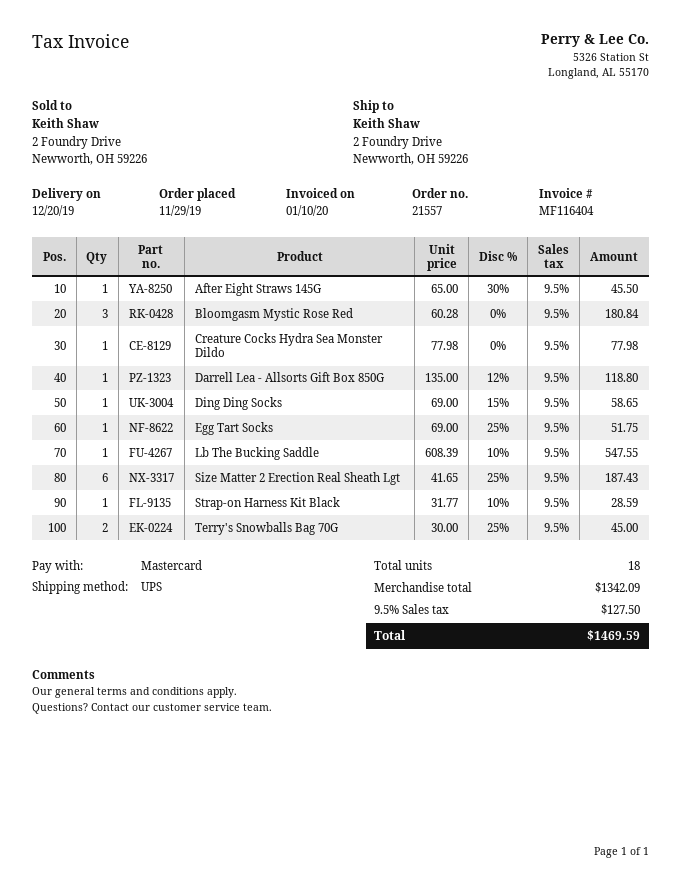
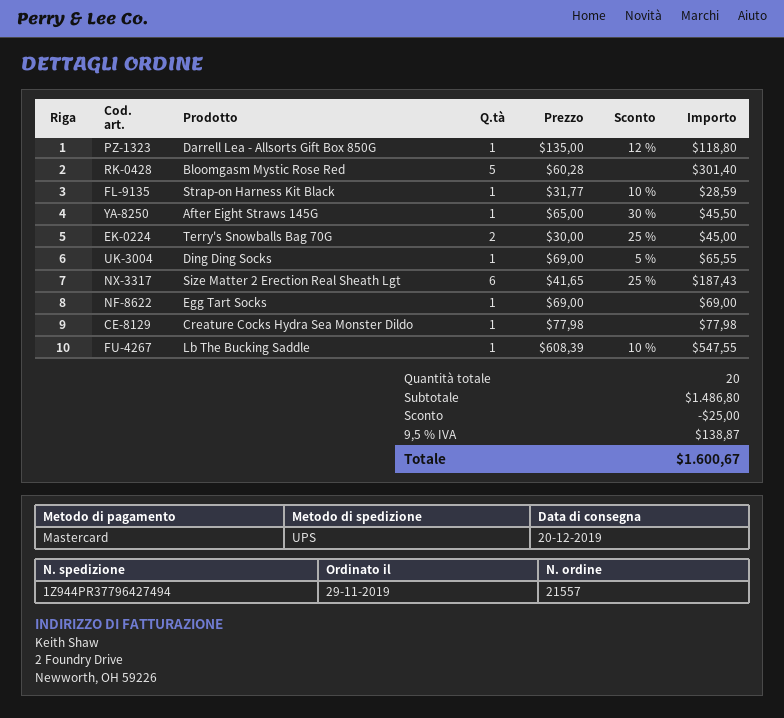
Bloomgasm Mystic Rose Red: 3 x 60.28 = 180.84 -> 5 x 60.28 = 301.40
Ding Ding Socks: 1 x 69.00 - 15% = 58.65 -> 1 x 69.00 - 5% = 65.55
Egg Tart Socks: 1 x 69.00 - 25% = 51.75 -> 1 x 69.00 = 69.00
total quantity: 18 -> 20
subtotal: 1342.09 -> 1486.80
discount: none -> 25.00
tax: 9.5% = 127.50 -> 9.5% = 138.87
total: 1469.59 -> 1600.67

